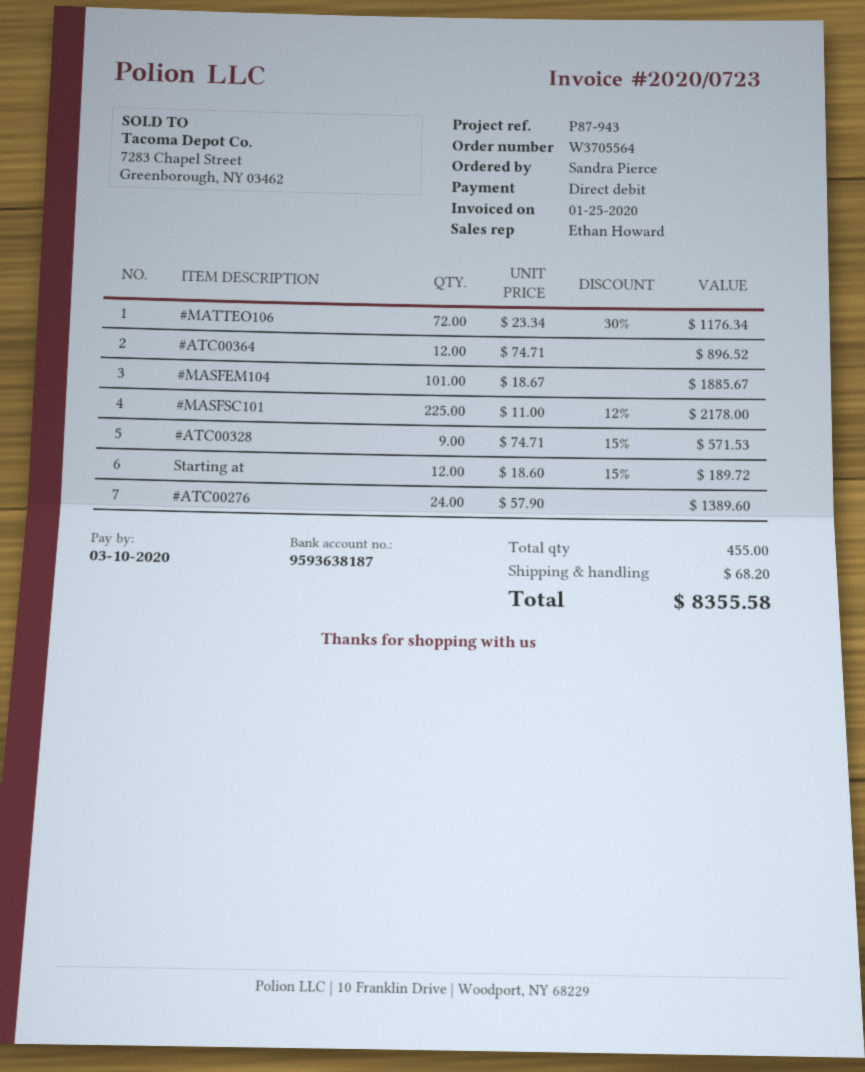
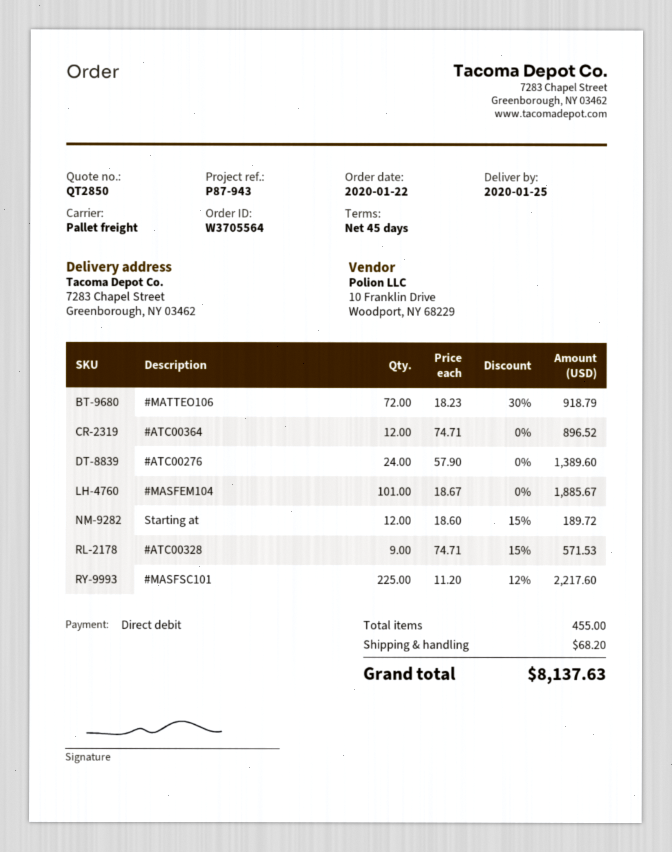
#MATTEO106: 72 x 23.34 - 30% = 1176.34 -> 72 x 18.23 - 30% = 918.79
#MASFSC101: 225 x 11.00 - 12% = 2178.00 -> 225 x 11.20 - 12% = 2217.60
total: 8355.58 -> 8137.63

